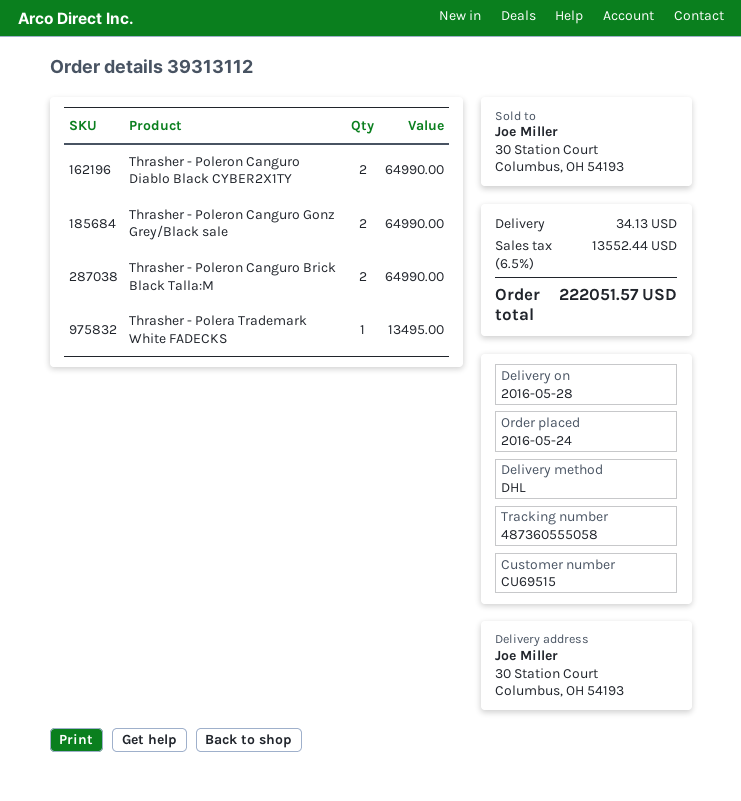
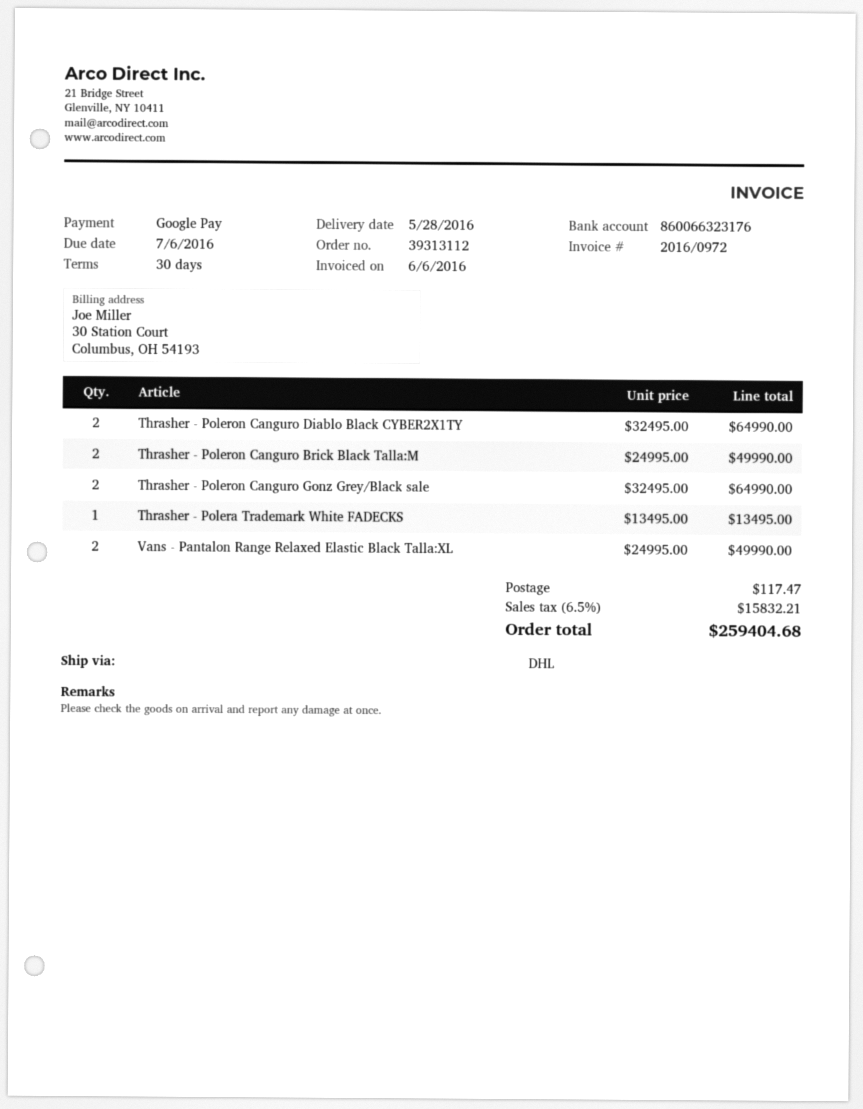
Thrasher - Poleron Canguro Brick Black Talla:M: 2 for 64990.00 -> 2 for 49990.00
Vans - Pantalon Range Relaxed Elastic Black Talla:XL: none -> 2 for 49990.00
shipping: 34.13 -> 117.47
tax: 6.5% = 13552.44 -> 6.5% = 15832.21
total: 222051.57 -> 259404.68

